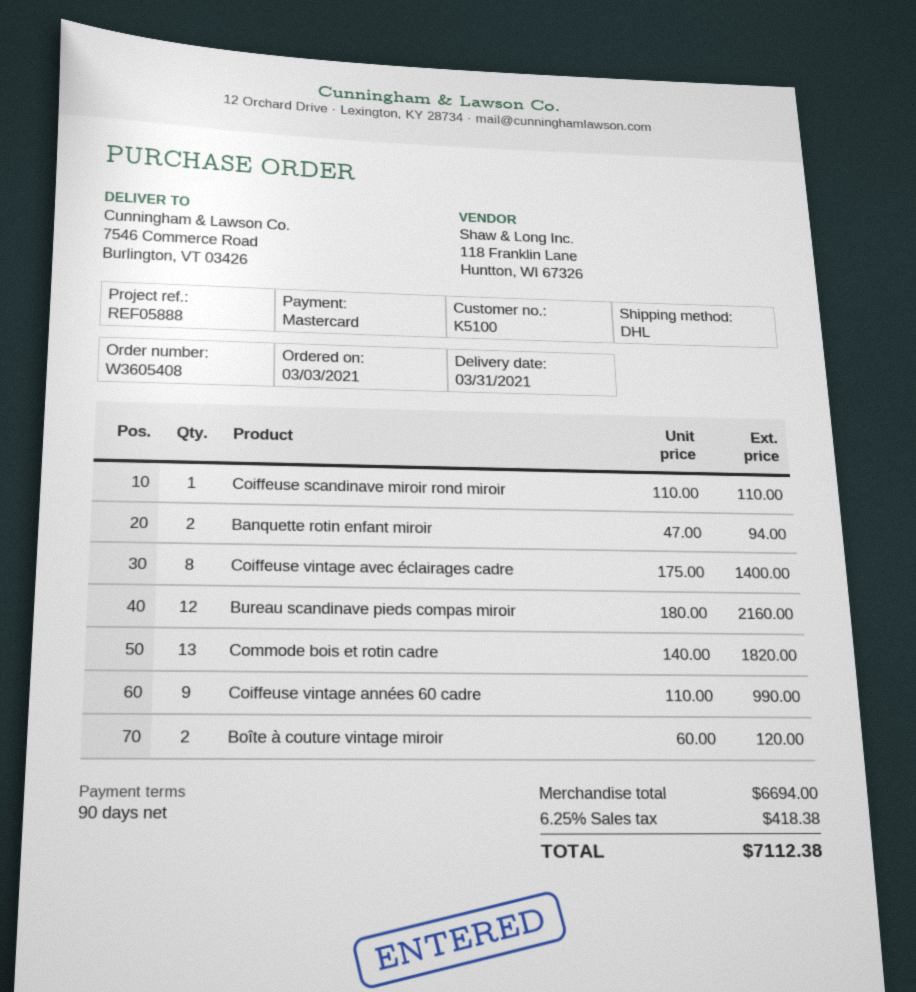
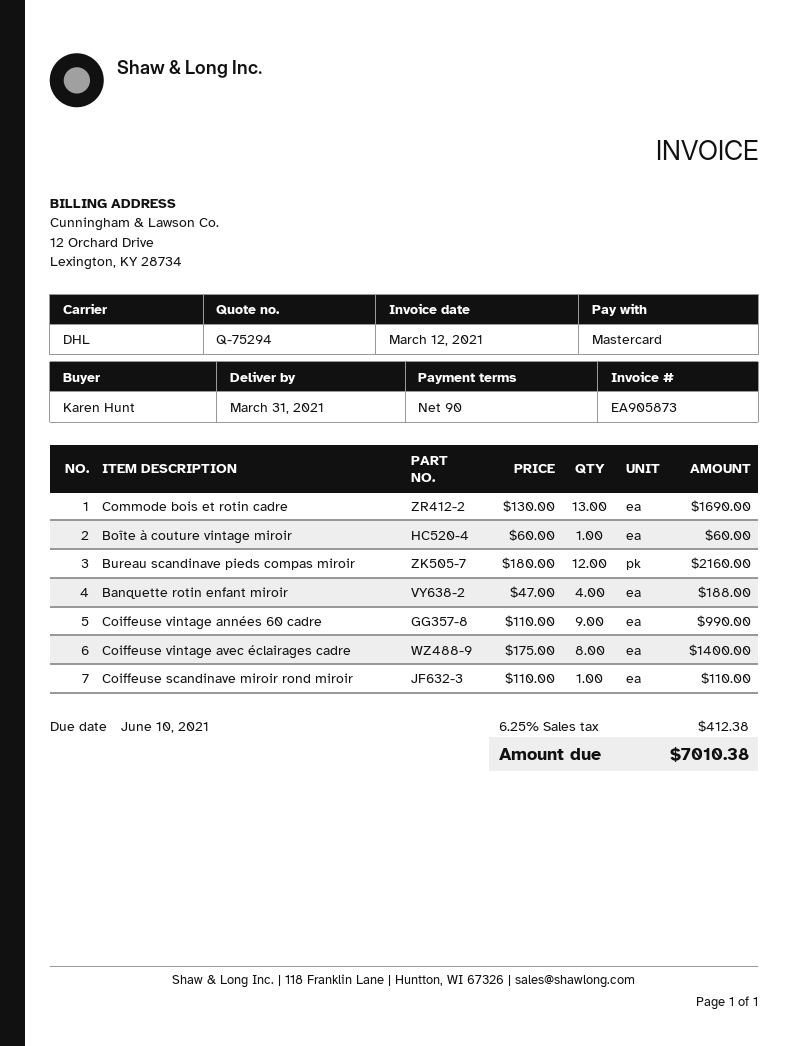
Banquette rotin enfant miroir: 2 x 47.00 = 94.00 -> 4 x 47.00 = 188.00
Commode bois et rotin cadre: 13 x 140.00 = 1820.00 -> 13 x 130.00 = 1690.00
Boîte à couture vintage miroir: 2 x 60.00 = 120.00 -> 1 x 60.00 = 60.00
tax: 6.25% = 418.38 -> 6.25% = 412.38
total: 7112.38 -> 7010.38

